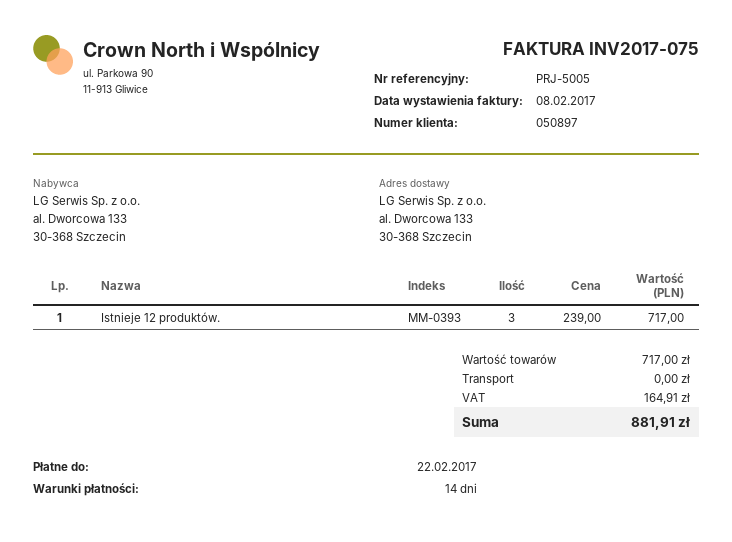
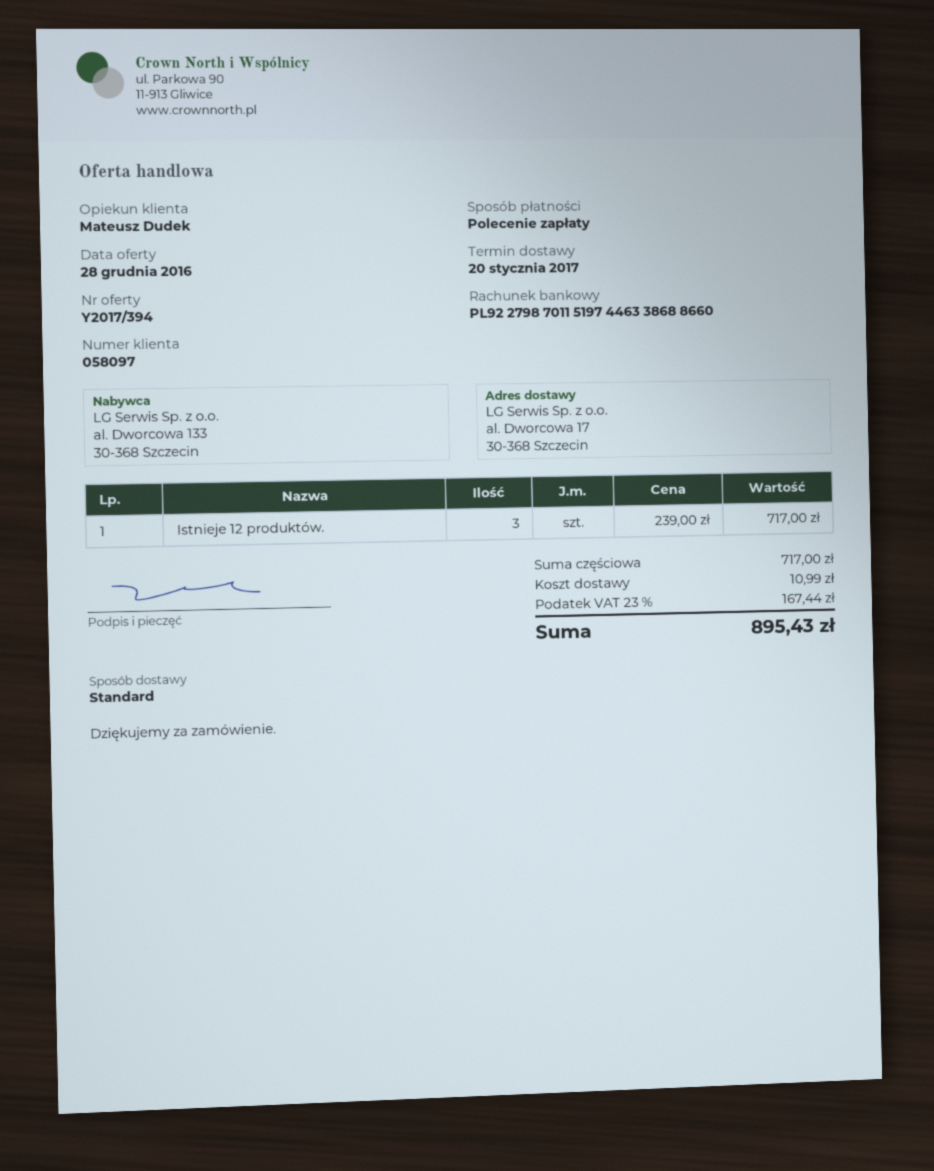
customer number: 050897 -> 058097
ship to: al. Dworcowa 133, 30-368 Szczecin -> al. Dworcowa 17, 30-368 Szczecin
shipping: 0.00 -> 10.99
tax: 164.91 -> 167.44
total: 881.91 -> 895.43

